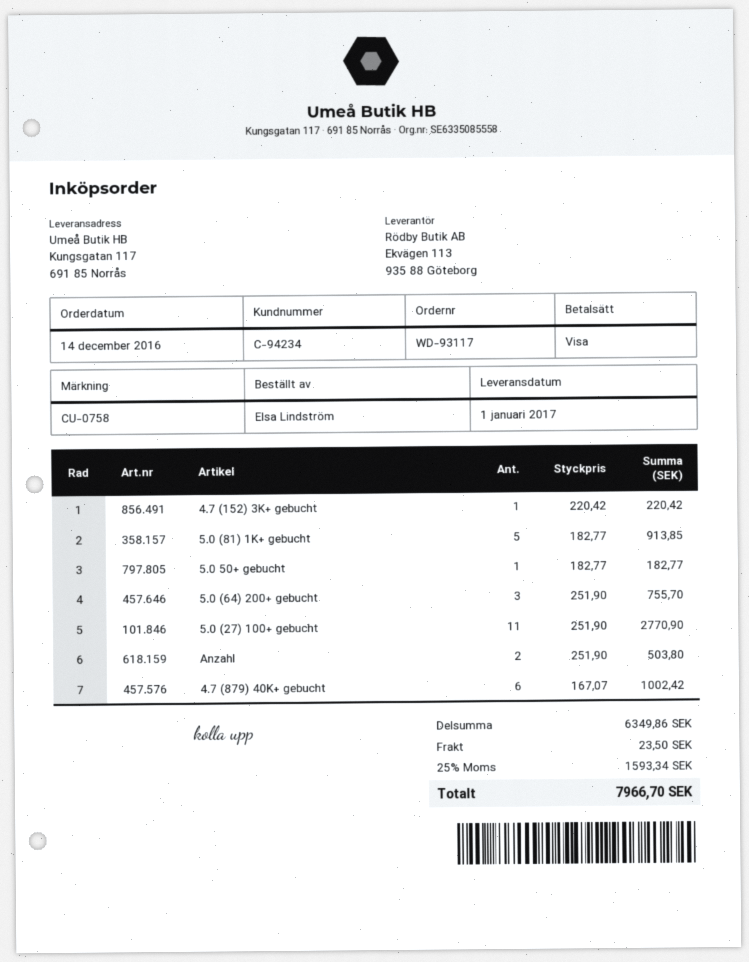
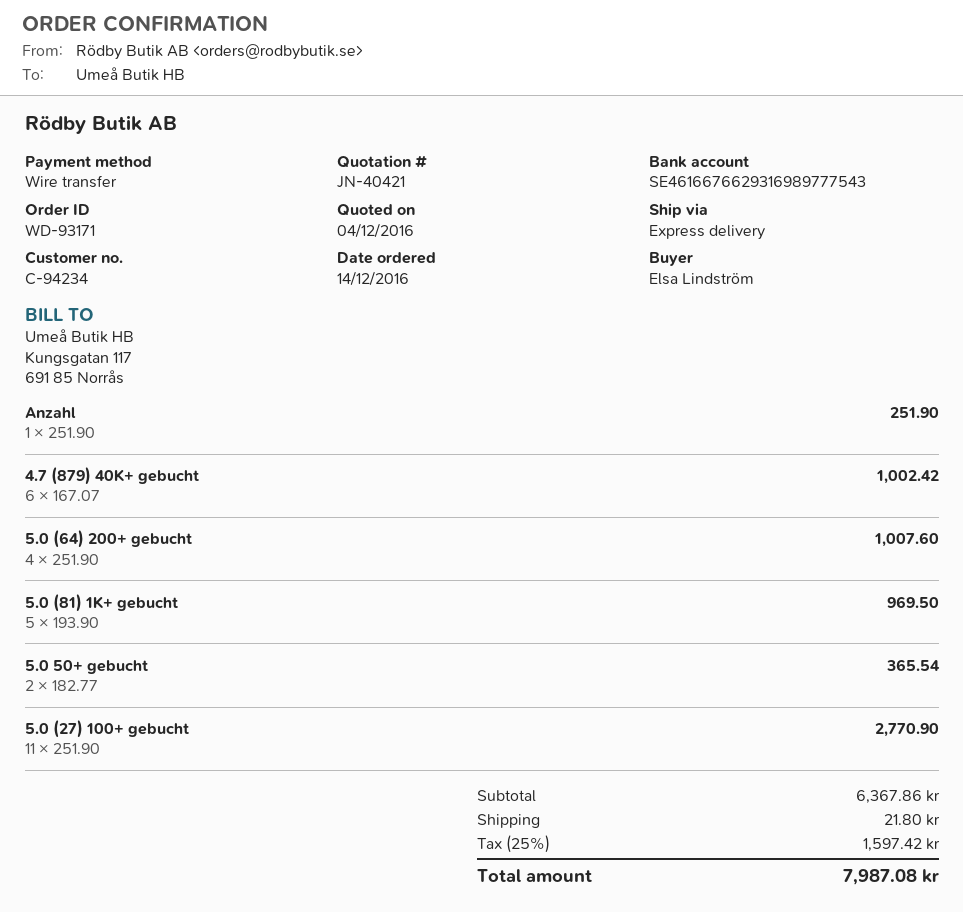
order number: WD-93117 -> WD-93171
payment method: Visa -> bank transfer
4.7 (152) 3K+ gebucht: 1 x 220.42 = 220.42 -> none
5.0 (81) 1K+ gebucht: 5 x 182.77 = 913.85 -> 5 x 193.90 = 969.50
5.0 50+ gebucht: 1 x 182.77 = 182.77 -> 2 x 182.77 = 365.54
5.0 (64) 200+ gebucht: 3 x 251.90 = 755.70 -> 4 x 251.90 = 1007.60
Anzahl: 2 x 251.90 = 503.80 -> 1 x 251.90 = 251.90
subtotal: 6349.86 -> 6367.86
shipping: 23.50 -> 21.80
tax: 25% = 1593.34 -> 25% = 1597.42
total: 7966.70 -> 7987.08

